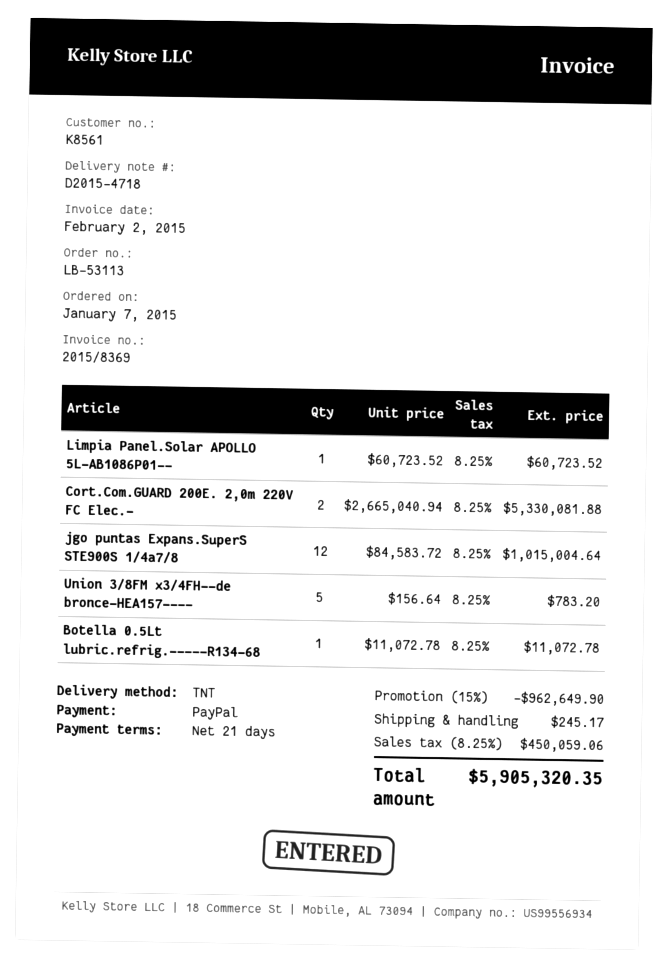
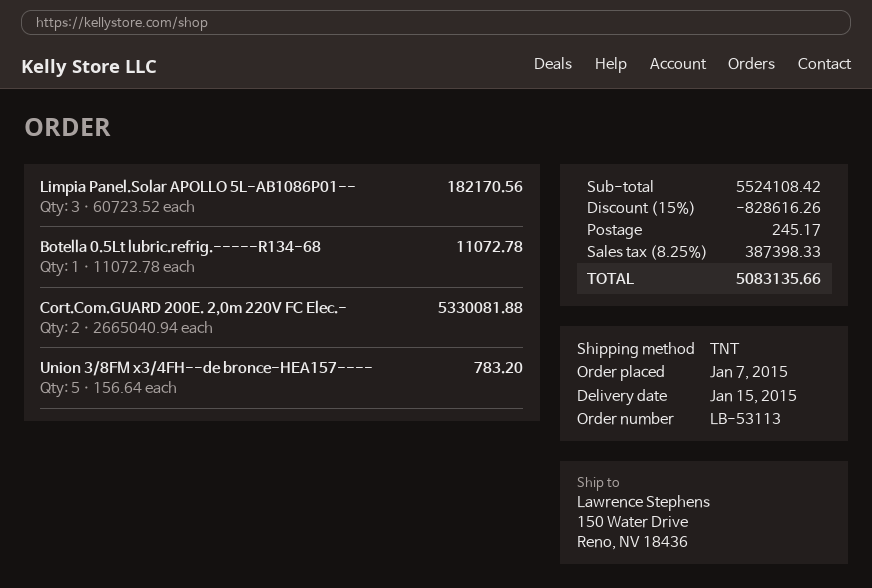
Limpia Panel.Solar APOLLO 5L-AB1086P01--: 1 x 60723.52 = 60723.52 -> 3 x 60723.52 = 182170.56
jgo puntas Expans.SuperS STE900S 1/4a7/8: 12 x 84583.72 = 1015004.64 -> none
discount: 15% = 962649.90 -> 15% = 828616.26
tax: 8.25% = 450059.06 -> 8.25% = 387398.33
total: 5905320.35 -> 5083135.66

